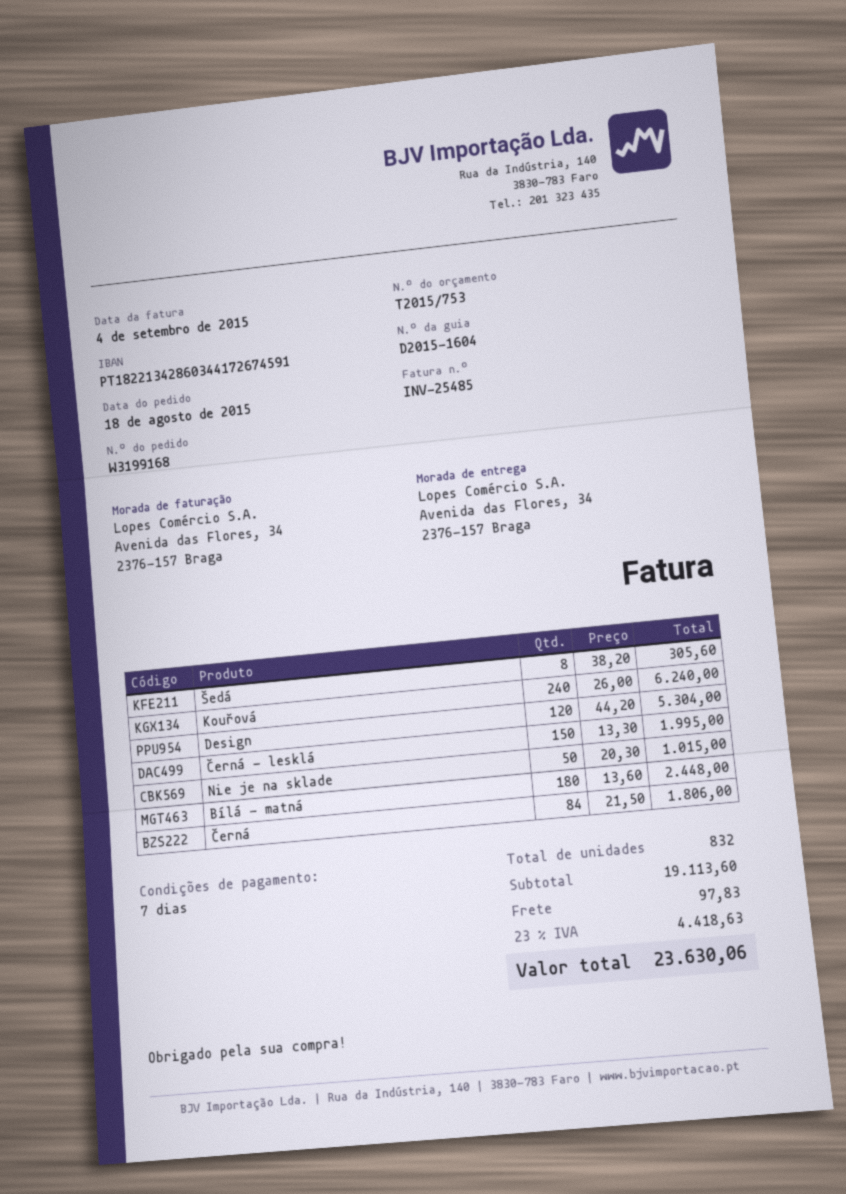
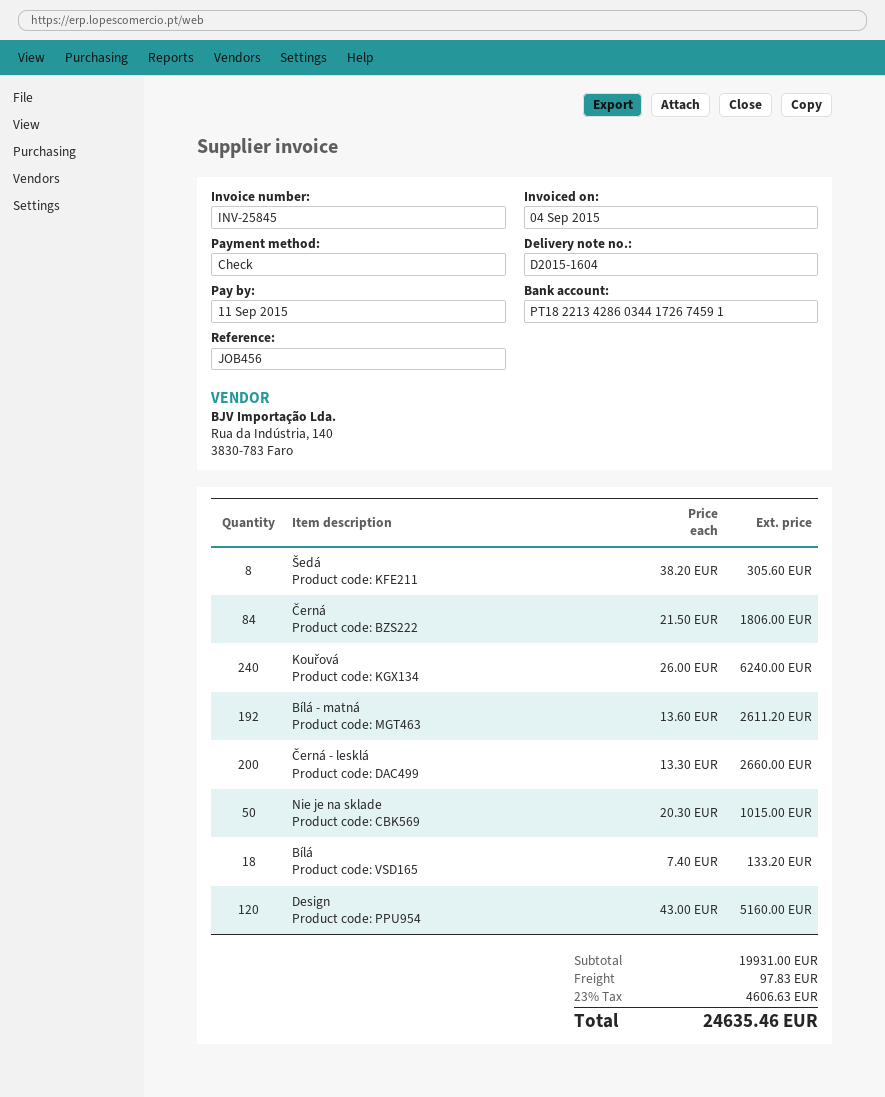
invoice number: INV-25485 -> INV-25845
Design: 120 x 44.20 = 5304.00 -> 120 x 43.00 = 5160.00
Černá - lesklá: 150 x 13.30 = 1995.00 -> 200 x 13.30 = 2660.00
Bílá - matná: 180 x 13.60 = 2448.00 -> 192 x 13.60 = 2611.20
Bílá: none -> 18 x 7.40 = 133.20
subtotal: 19113.60 -> 19931.00
tax: 23% = 4418.63 -> 23% = 4606.63
total: 23630.06 -> 24635.46

